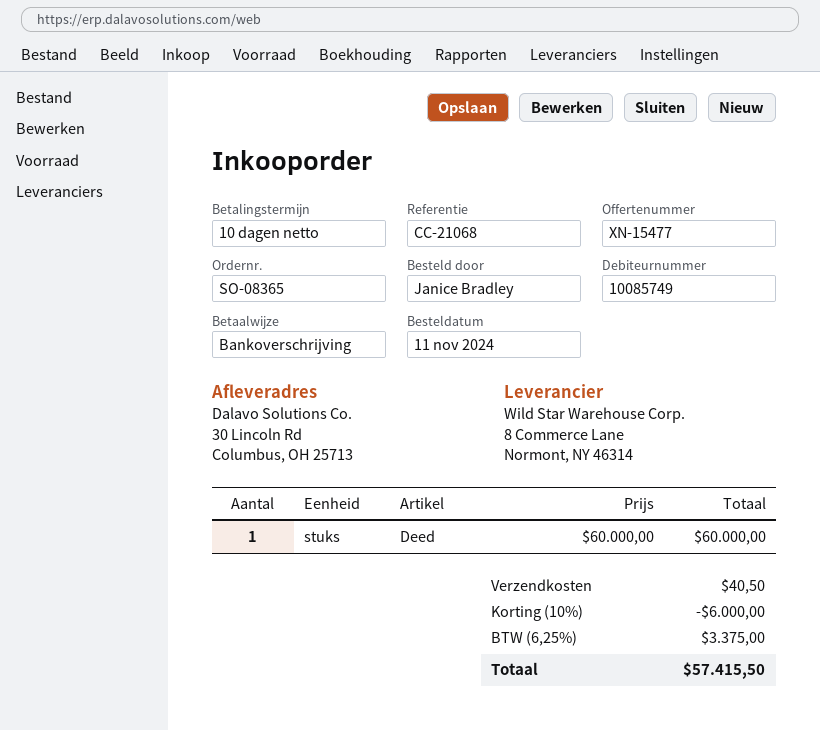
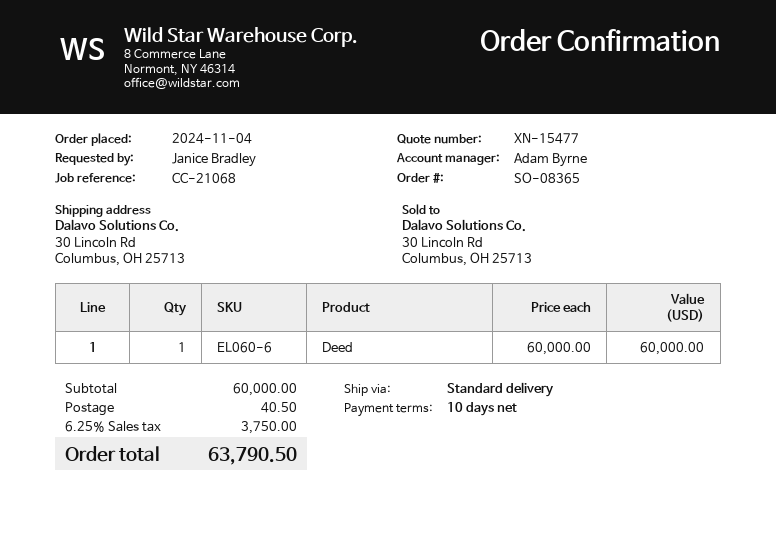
order date: 2024-11-11 -> 2024-11-04
discount: 10% = 6000.00 -> none
tax: 6.25% = 3375.00 -> 6.25% = 3750.00
total: 57415.50 -> 63790.50

